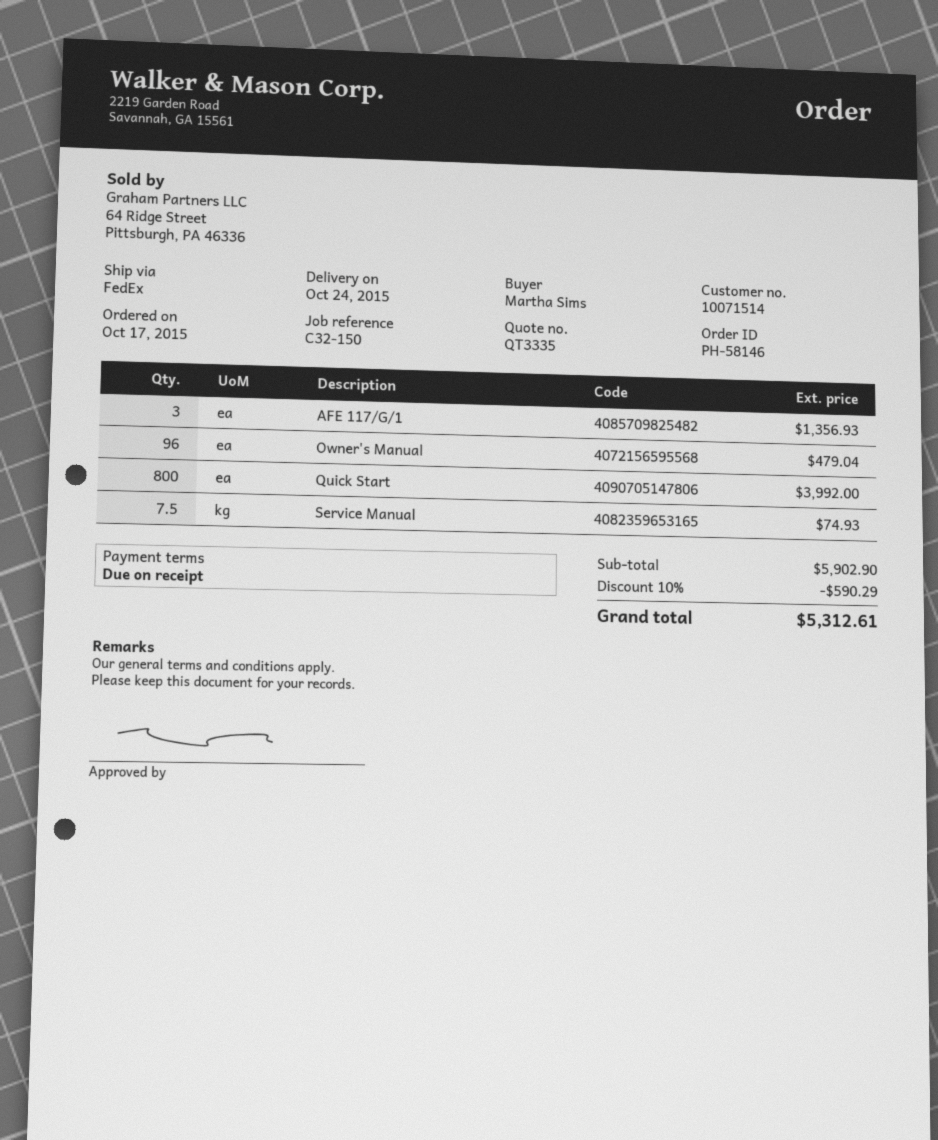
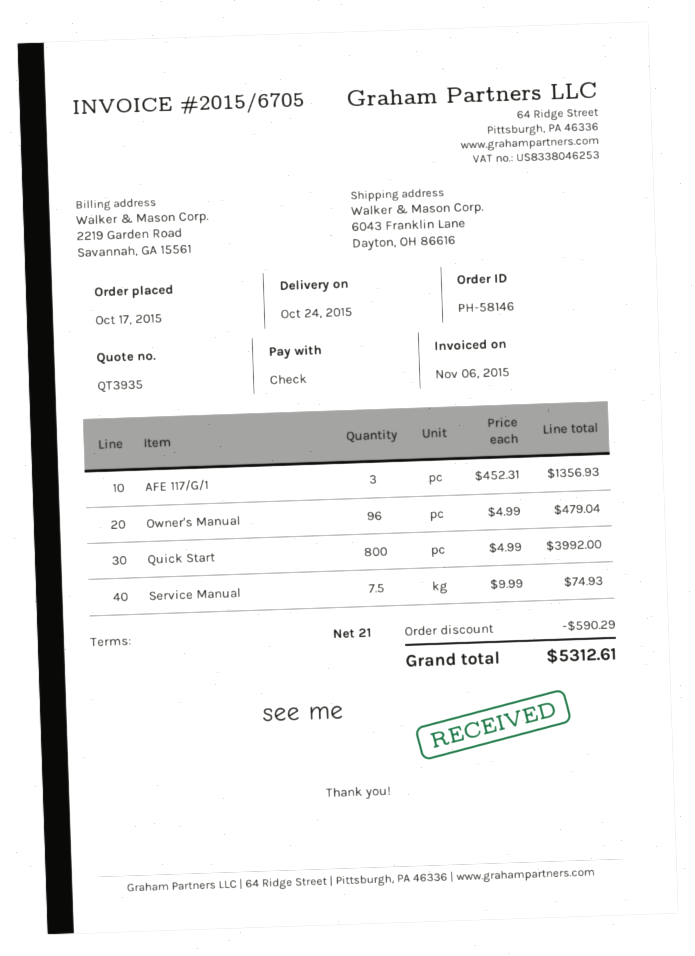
quote number: QT3335 -> QT3935
payment terms: on receipt -> 21 days

